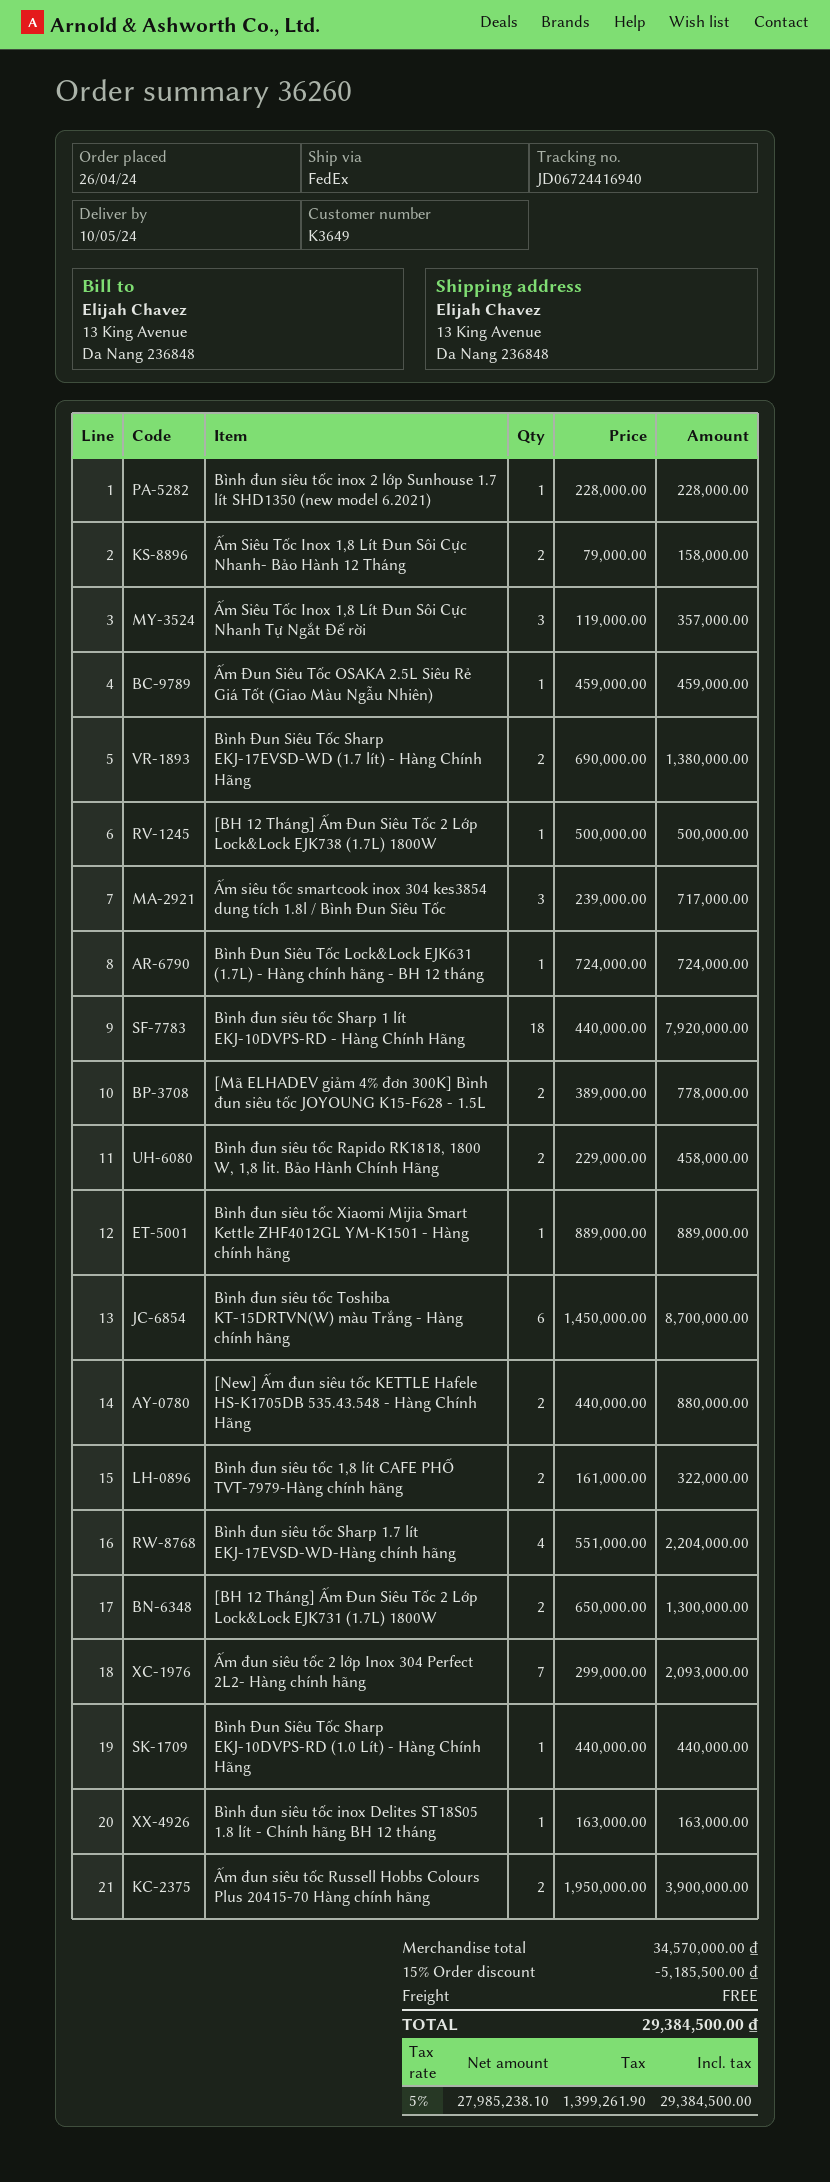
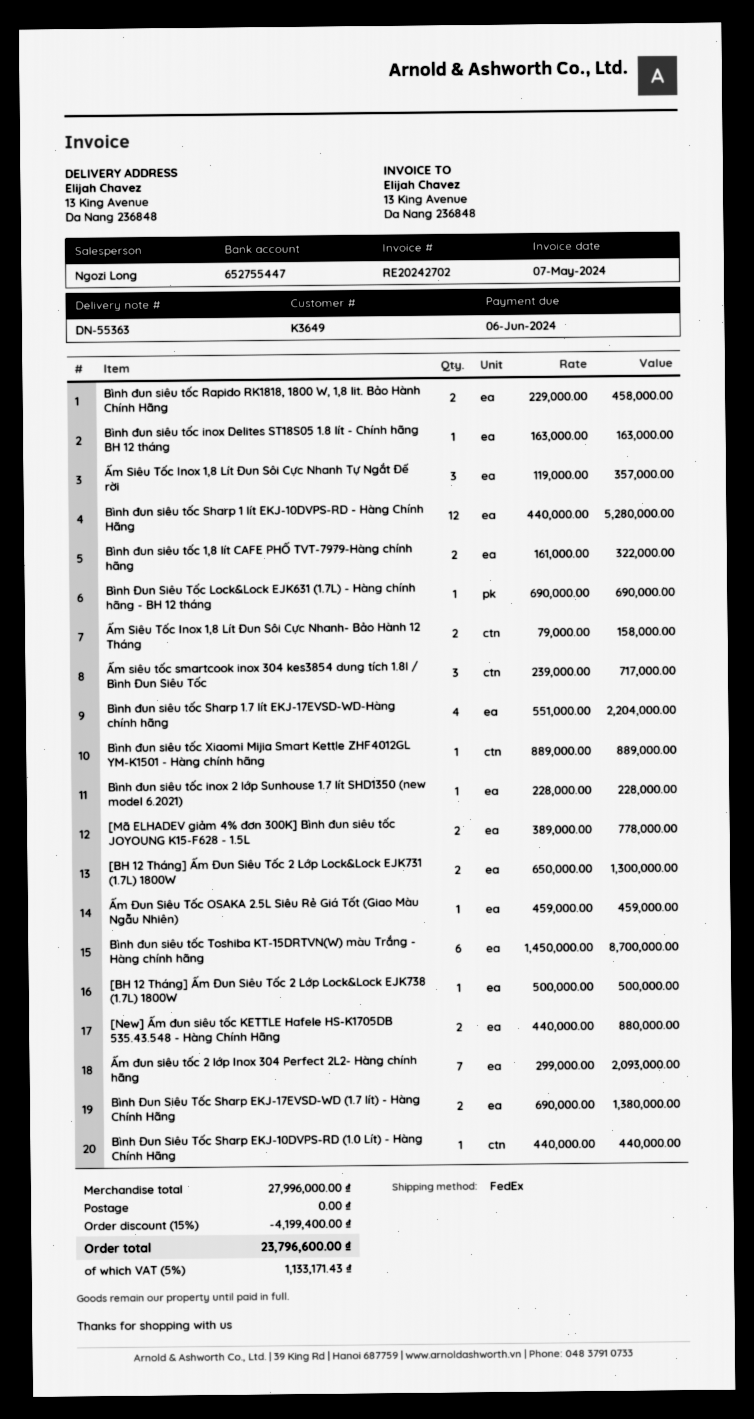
Bình Đun Siêu Tốc Lock&Lock EJK631 (1.7L) - Hàng chính hãng - BH 12 tháng: 1 x 724000.00 = 724000.00 -> 1 x 690000.00 = 690000.00
Bình đun siêu tốc Sharp 1 lít EKJ-10DVPS-RD - Hàng Chính Hãng: 18 x 440000.00 = 7920000.00 -> 12 x 440000.00 = 5280000.00
Ấm đun siêu tốc Russell Hobbs Colours Plus 20415-70 Hàng chính hãng: 2 x 1950000.00 = 3900000.00 -> none
subtotal: 34570000.00 -> 27996000.00
discount: 15% = 5185500.00 -> 15% = 4199400.00
tax: 5% = 1399261.90 -> 5% = 1133171.43
total: 29384500.00 -> 23796600.00

